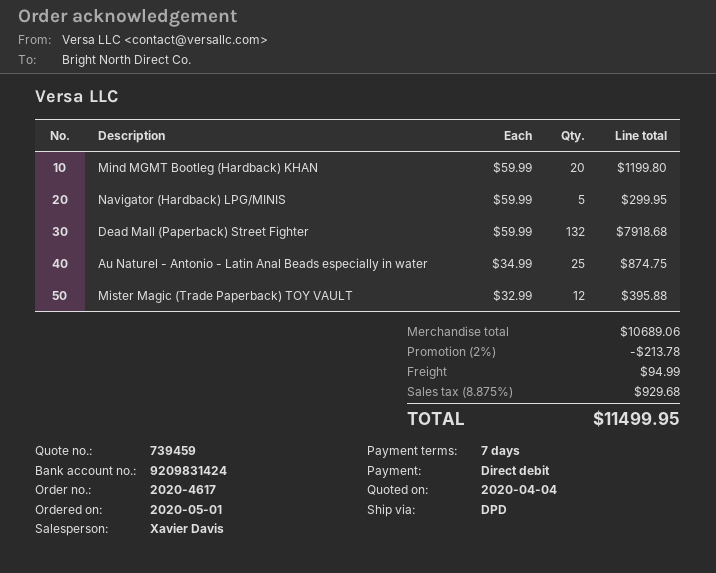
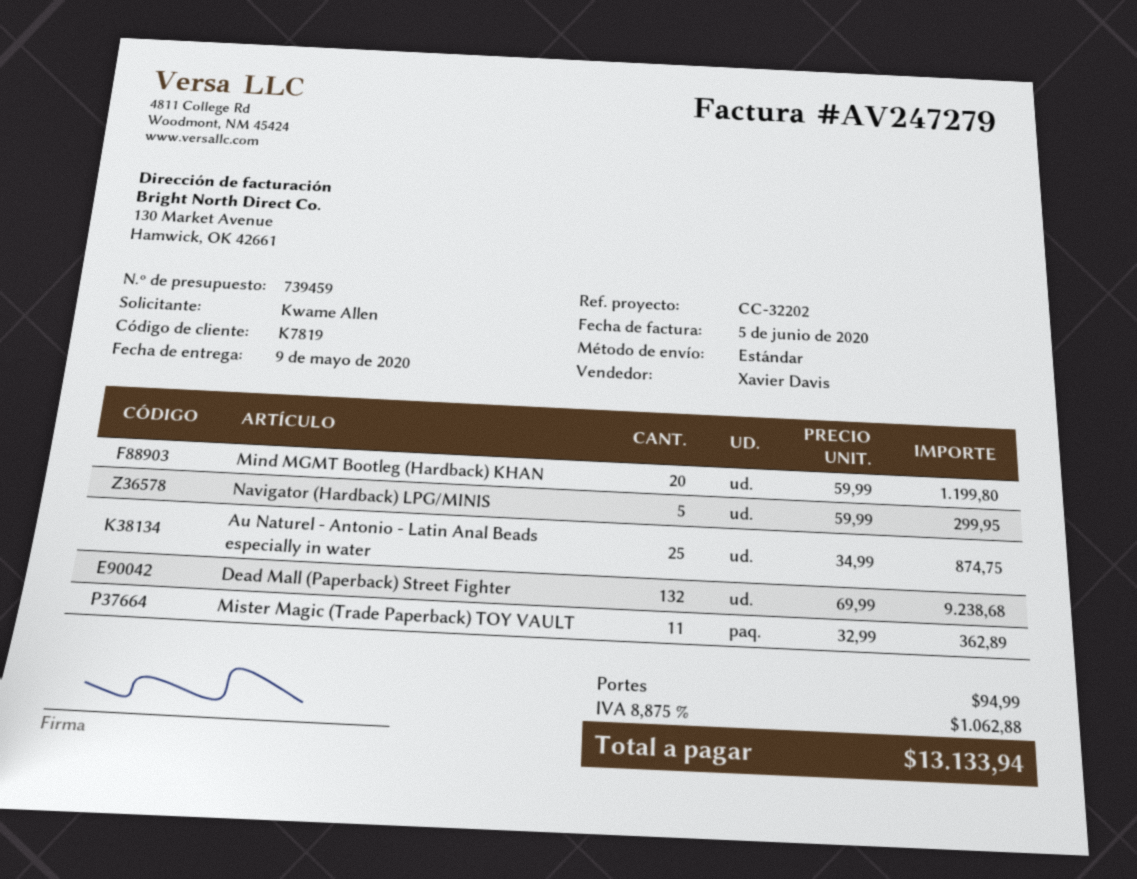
shipping method: DPD -> standard
Dead Mall (Paperback) Street Fighter: 132 x 59.99 = 7918.68 -> 132 x 69.99 = 9238.68
Mister Magic (Trade Paperback) TOY VAULT: 12 x 32.99 = 395.88 -> 11 x 32.99 = 362.89
discount: 2% = 213.78 -> none
tax: 8.875% = 929.68 -> 8.875% = 1062.88
total: 11499.95 -> 13133.94

